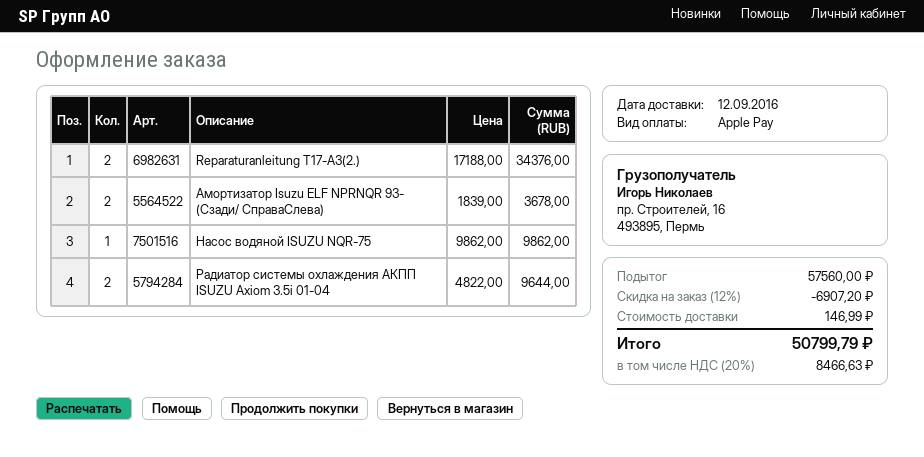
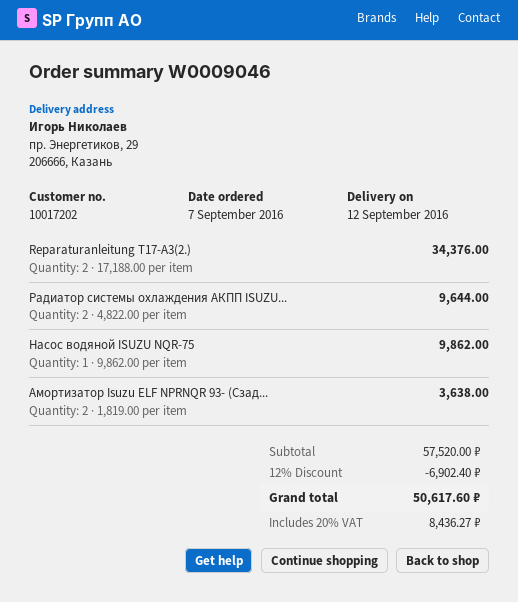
ship to: пр. Строителей, 16, 493895, Пермь -> пр. Энергетиков, 29, 206666, Казань
Амортизатор Isuzu ELF NPRNQR 93- (Сзади/ СправаСлева): 2 x 1839.00 = 3678.00 -> 2 x 1819.00 = 3638.00
subtotal: 57560.00 -> 57520.00
discount: 12% = 6907.20 -> 12% = 6902.40
shipping: 146.99 -> none
tax: 20% = 8466.63 -> 20% = 8436.27
total: 50799.79 -> 50617.60

